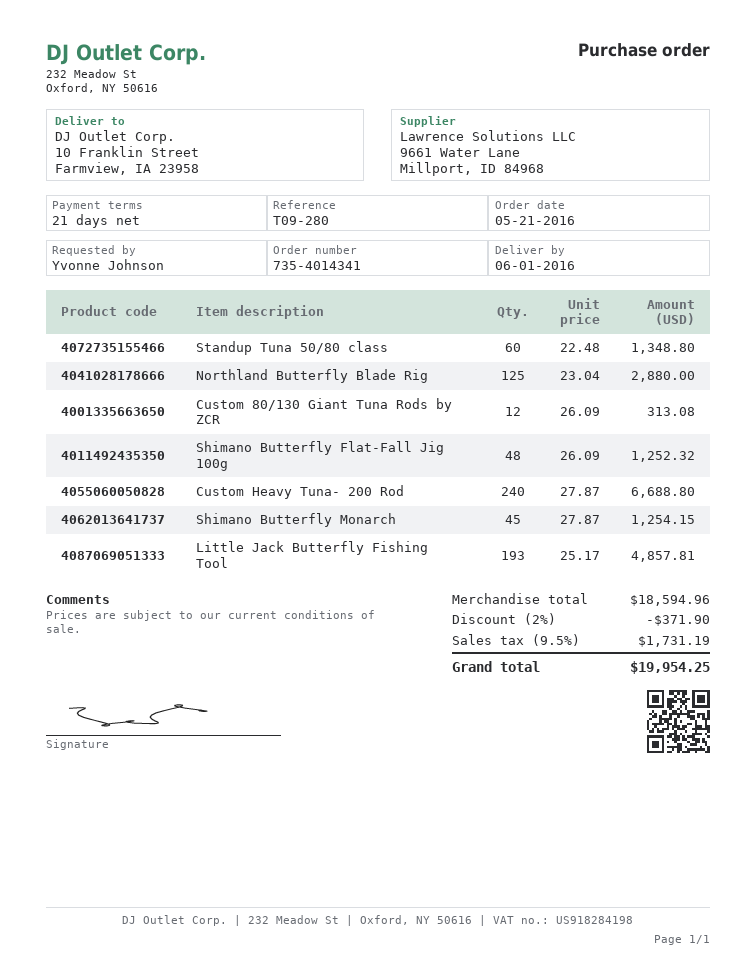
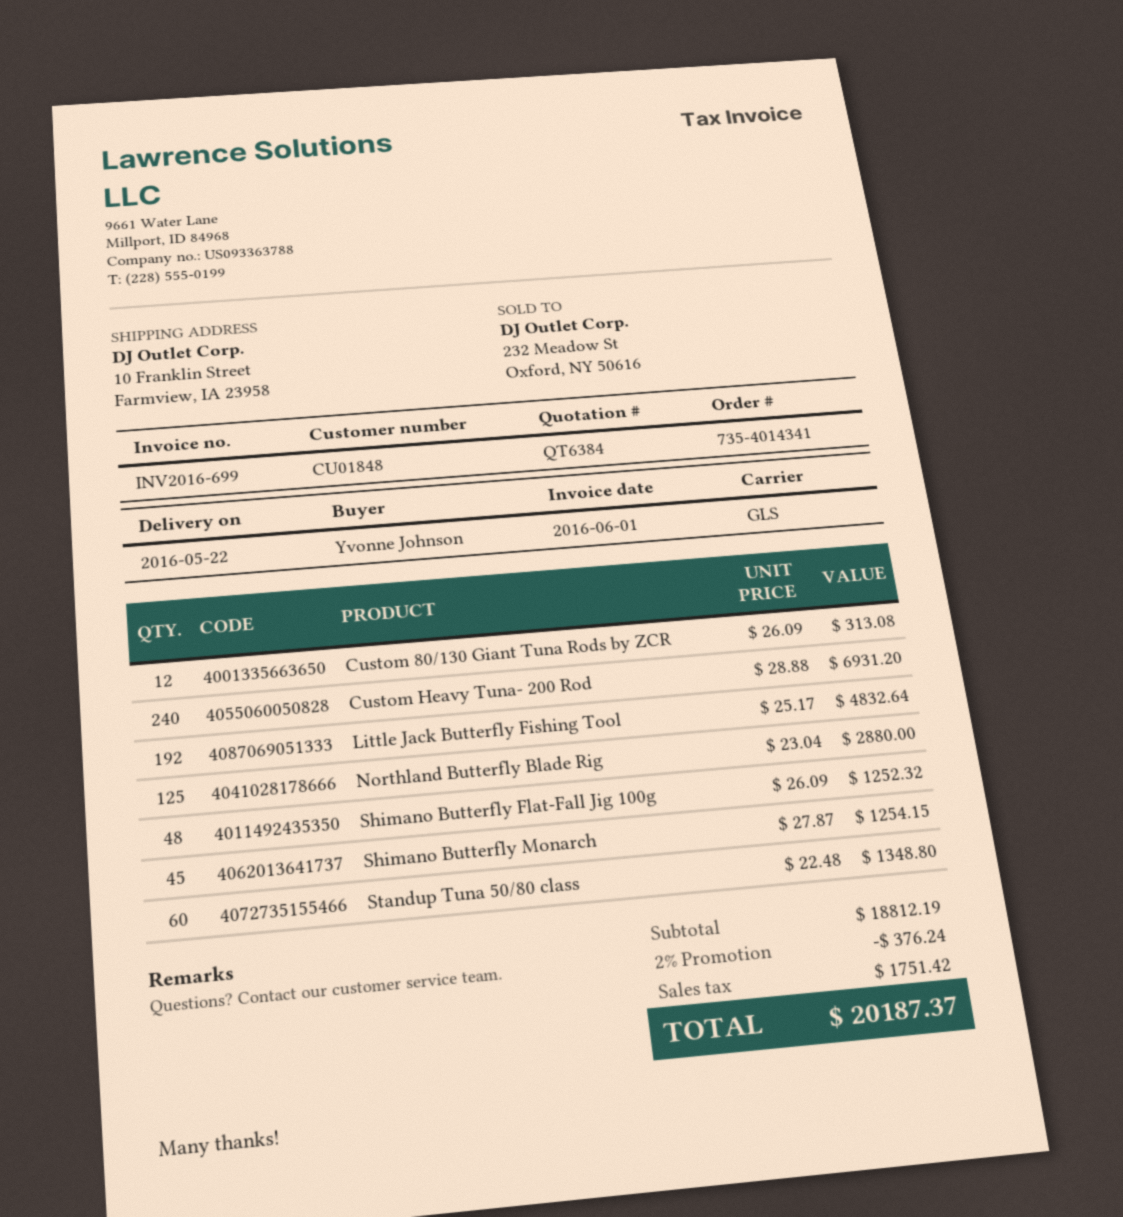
delivery date: 2016-06-01 -> 2016-05-22
Custom Heavy Tuna- 200 Rod: 240 x 27.87 = 6688.80 -> 240 x 28.88 = 6931.20
Little Jack Butterfly Fishing Tool: 193 x 25.17 = 4857.81 -> 192 x 25.17 = 4832.64
subtotal: 18594.96 -> 18812.19
discount: 2% = 371.90 -> 2% = 376.24
tax: 1731.19 -> 1751.42
total: 19954.25 -> 20187.37

